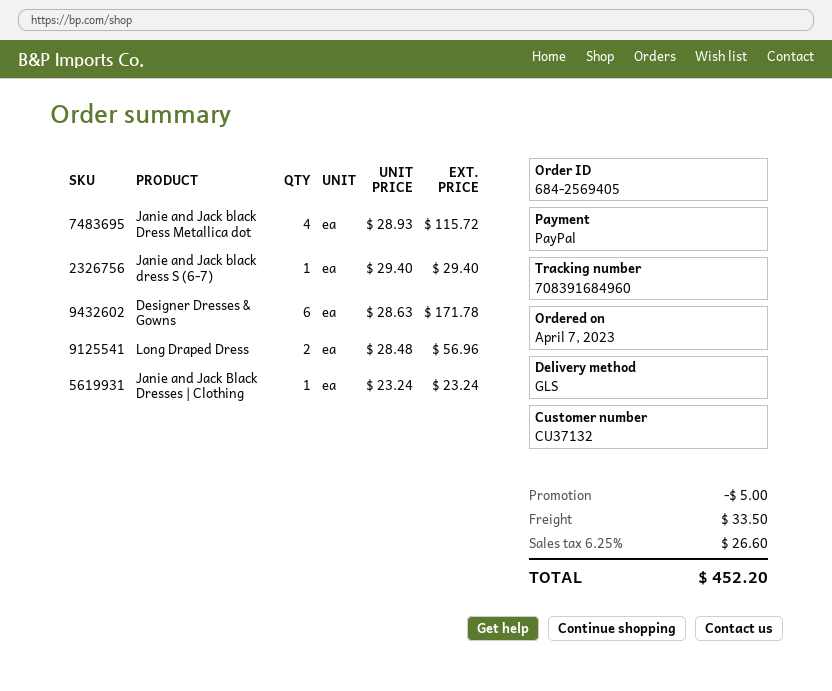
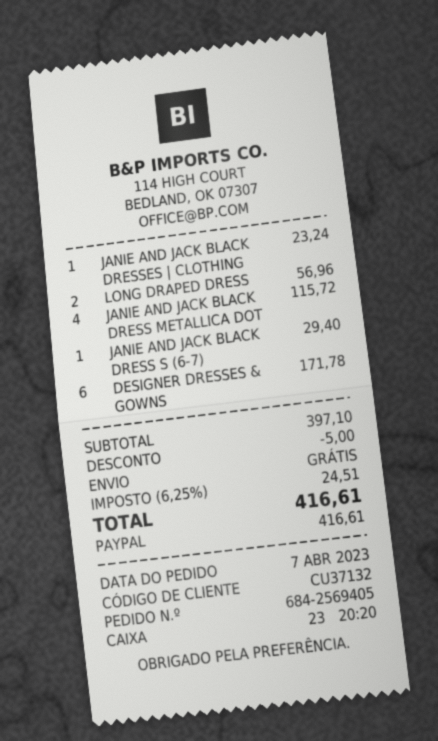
shipping: 33.50 -> 0.00
tax: 6.25% = 26.60 -> 6.25% = 24.51
total: 452.20 -> 416.61

